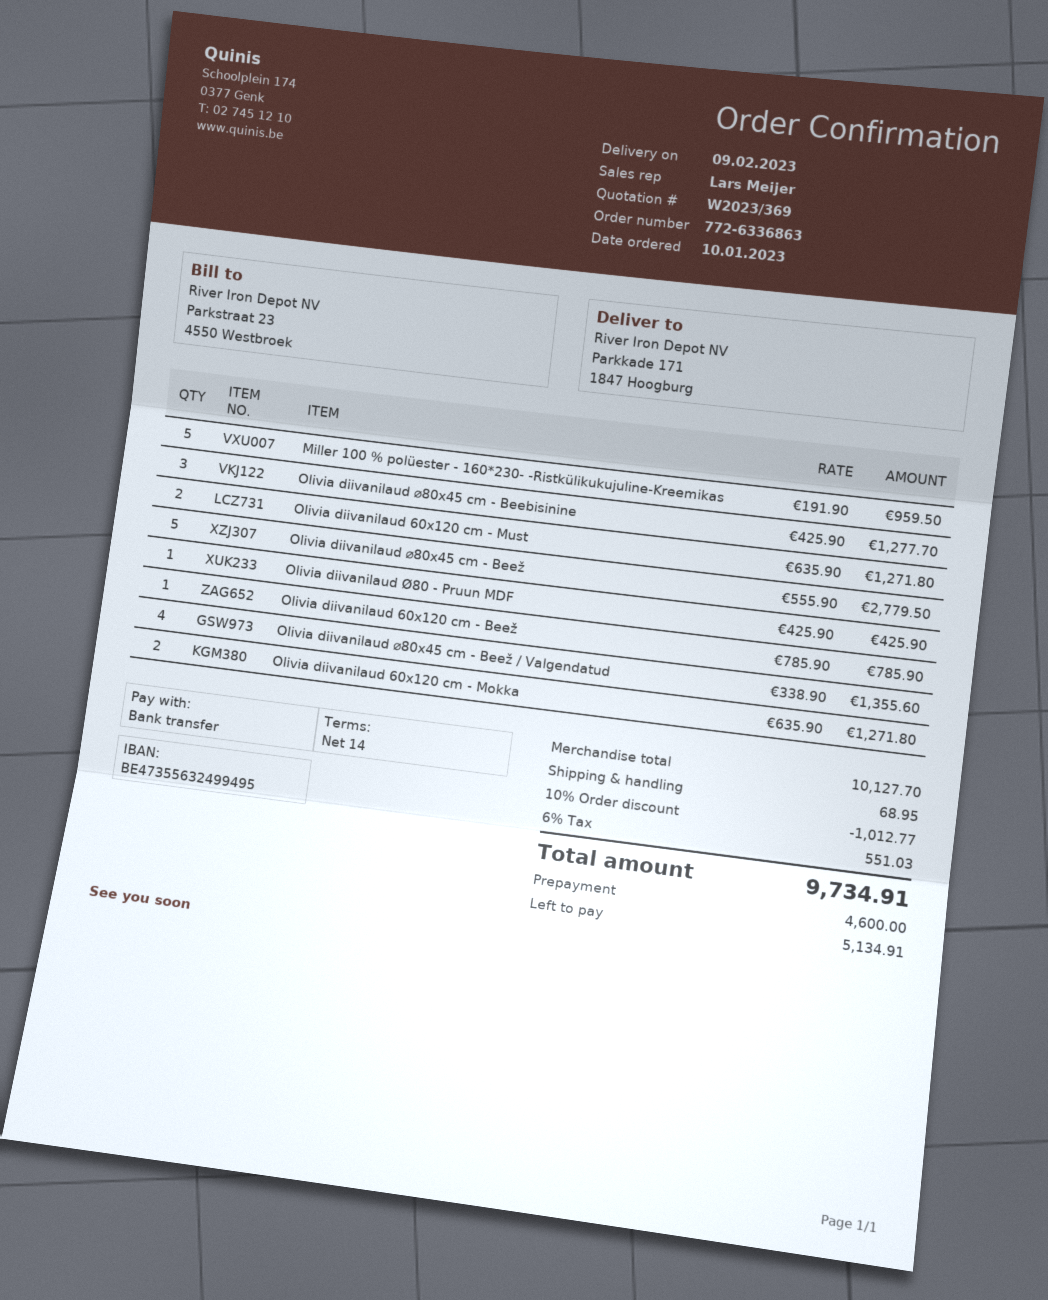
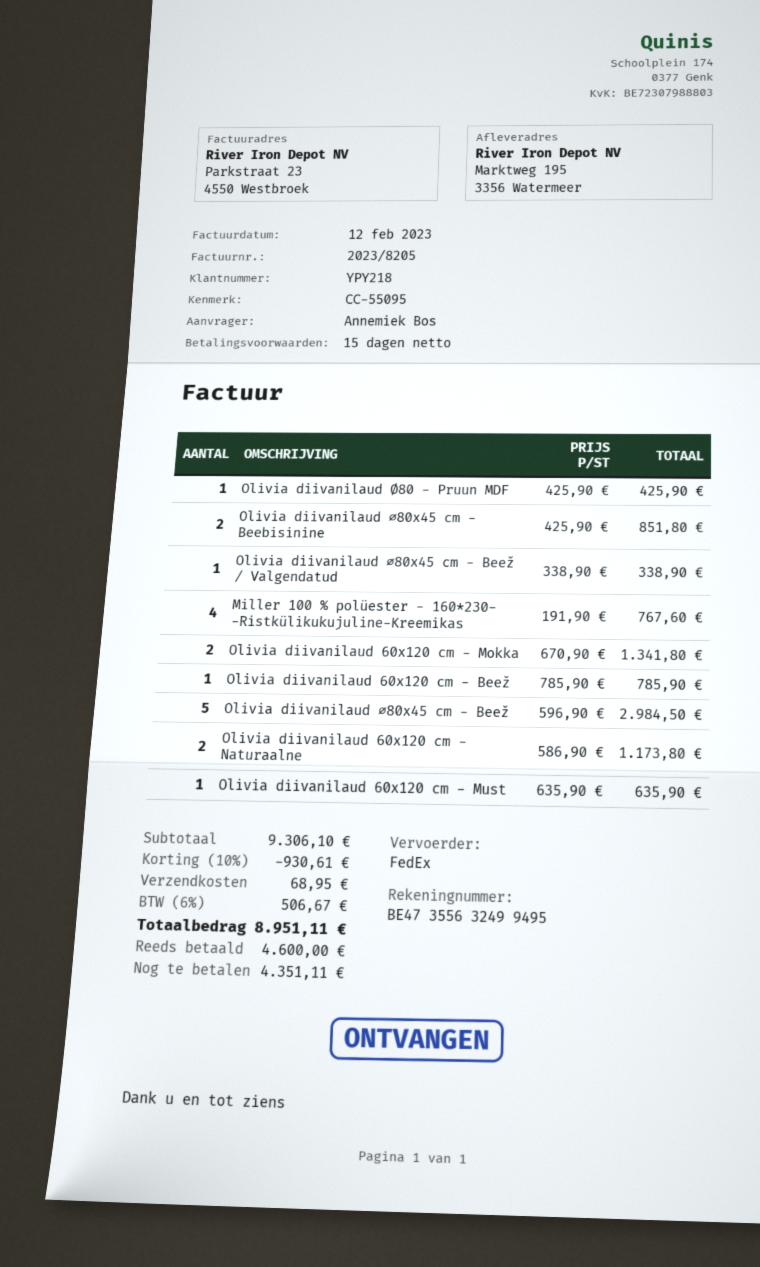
payment terms: 14 days -> 15 days
ship to: Parkkade 171, 1847 Hoogburg -> Marktweg 195, 3356 Watermeer
Miller 100 % polüester - 160*230- -Ristkülikukujuline-Kreemikas: 5 x 191.90 = 959.50 -> 4 x 191.90 = 767.60
Olivia diivanilaud ⌀80x45 cm - Beebisinine: 3 x 425.90 = 1277.70 -> 2 x 425.90 = 851.80
Olivia diivanilaud 60x120 cm - Must: 2 x 635.90 = 1271.80 -> 1 x 635.90 = 635.90
Olivia diivanilaud ⌀80x45 cm - Beež: 5 x 555.90 = 2779.50 -> 5 x 596.90 = 2984.50
Olivia diivanilaud ⌀80x45 cm - Beež / Valgendatud: 4 x 338.90 = 1355.60 -> 1 x 338.90 = 338.90
Olivia diivanilaud 60x120 cm - Mokka: 2 x 635.90 = 1271.80 -> 2 x 670.90 = 1341.80
Olivia diivanilaud 60x120 cm - Naturaalne: none -> 2 x 586.90 = 1173.80
subtotal: 10127.70 -> 9306.10
discount: 10% = 1012.77 -> 10% = 930.61
tax: 6% = 551.03 -> 6% = 506.67
total: 9734.91 -> 8951.11
balance: 5134.91 -> 4351.11

